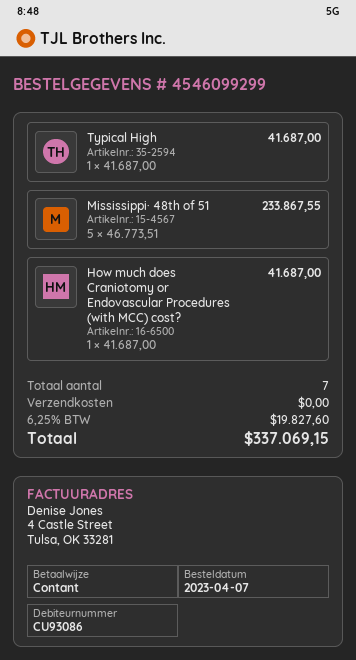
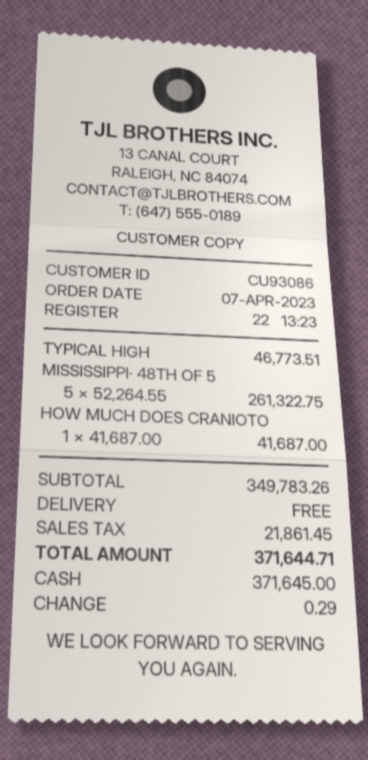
Typical High: 1 x 41687.00 = 41687.00 -> 1 x 46773.51 = 46773.51
Mississippi· 48th of 51: 5 x 46773.51 = 233867.55 -> 5 x 52264.55 = 261322.75
tax: 19827.60 -> 21861.45
total: 337069.15 -> 371644.71

